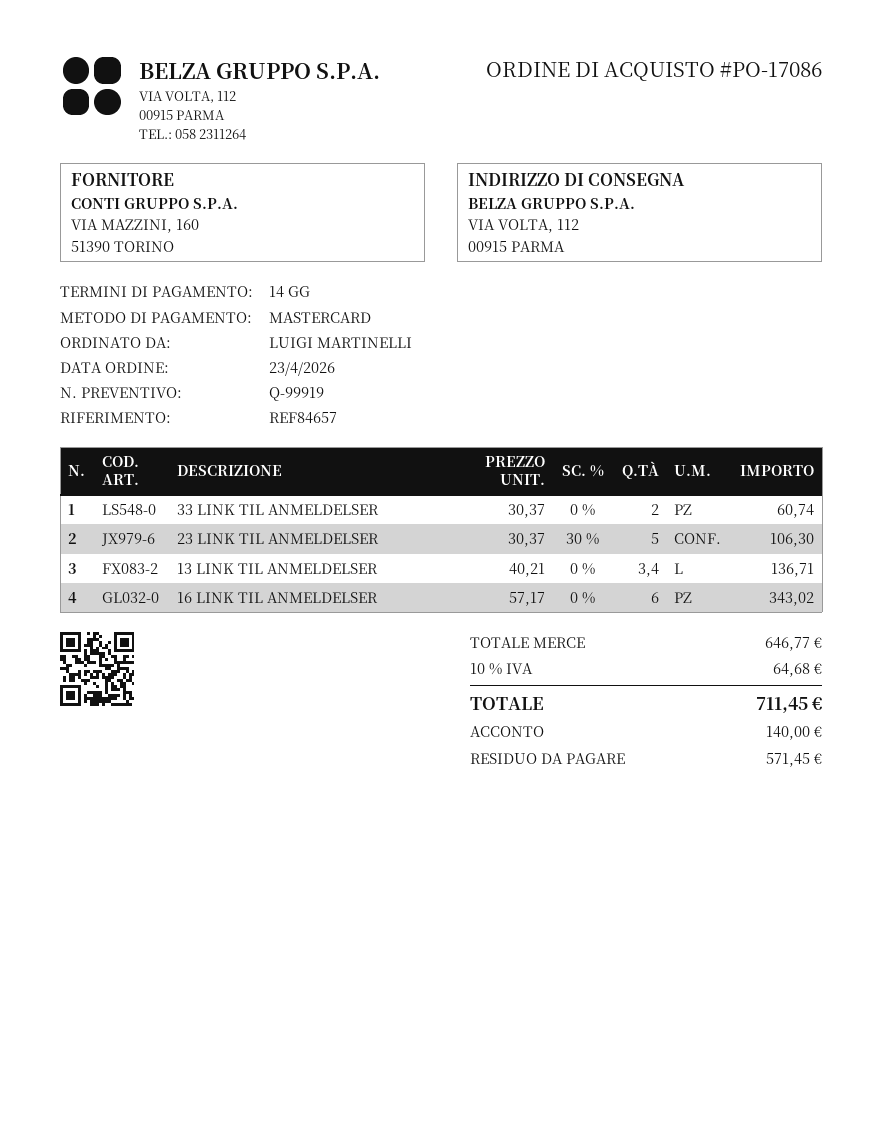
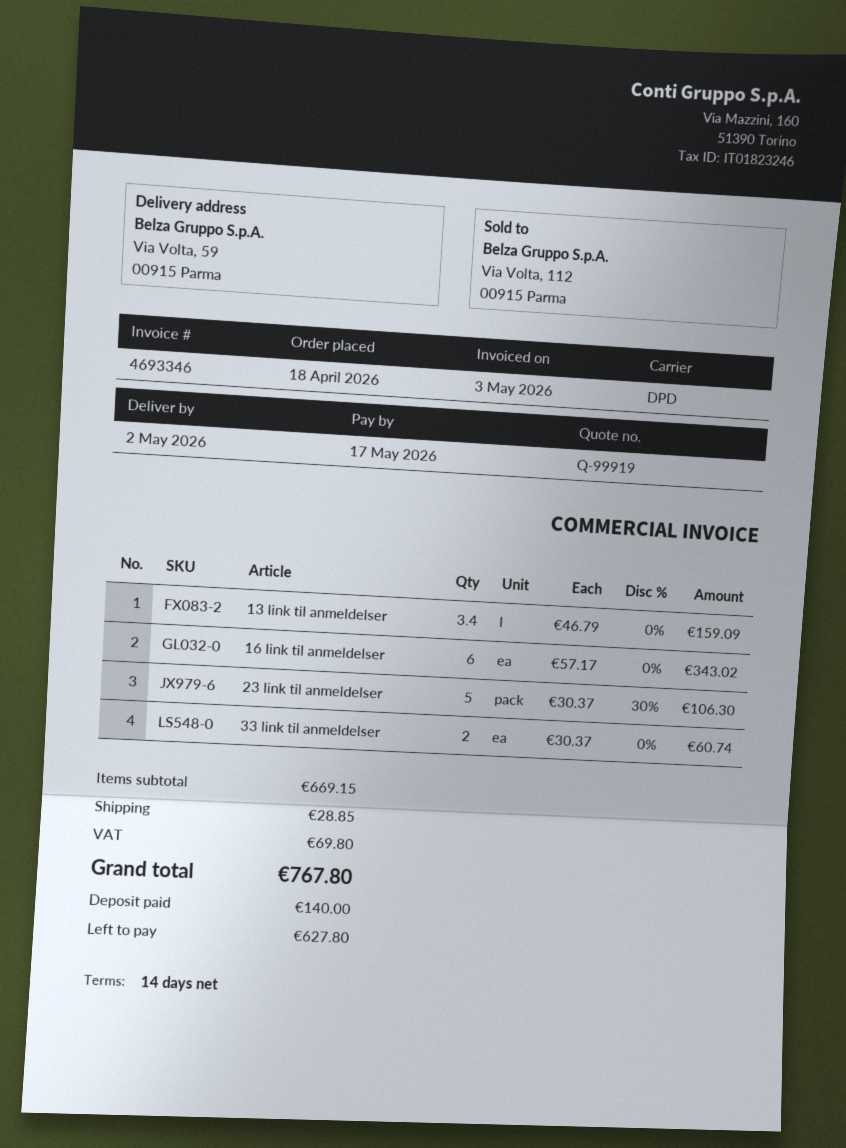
order date: 2026-04-23 -> 2026-04-18
ship to: VIA VOLTA, 112, 00915 PARMA -> Via Volta, 59, 00915 Parma
13 LINK TIL ANMELDELSER: 3.4 x 40.21 = 136.71 -> 3.4 x 46.79 = 159.09
subtotal: 646.77 -> 669.15
shipping: none -> 28.85
tax: 64.68 -> 69.80
total: 711.45 -> 767.80
balance: 571.45 -> 627.80

